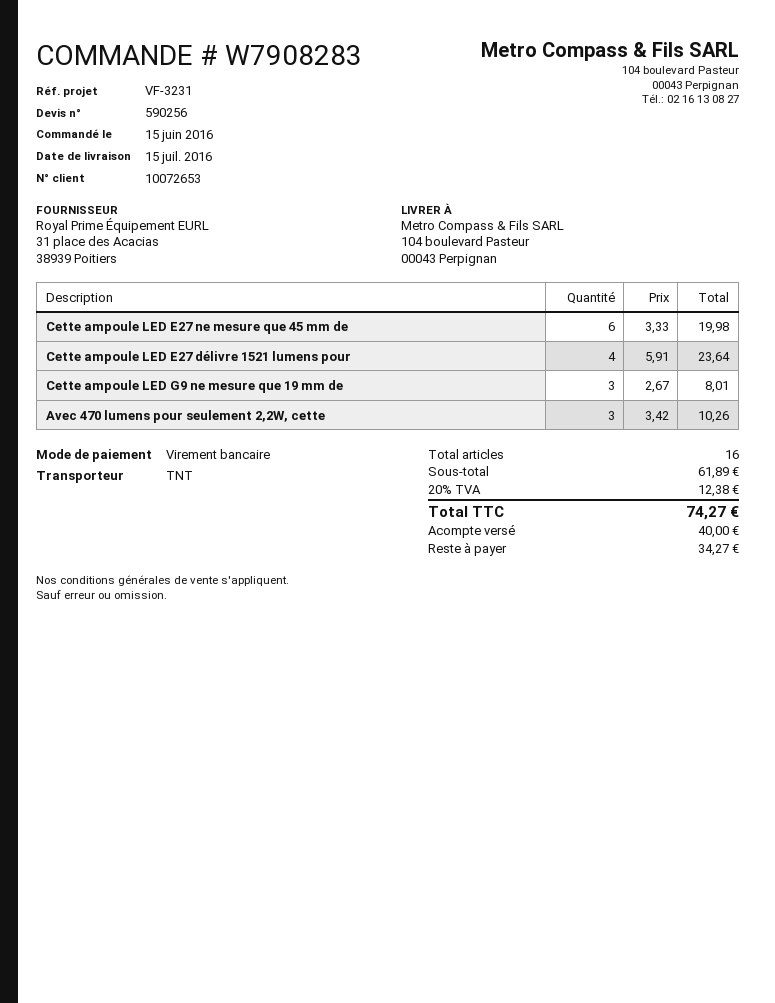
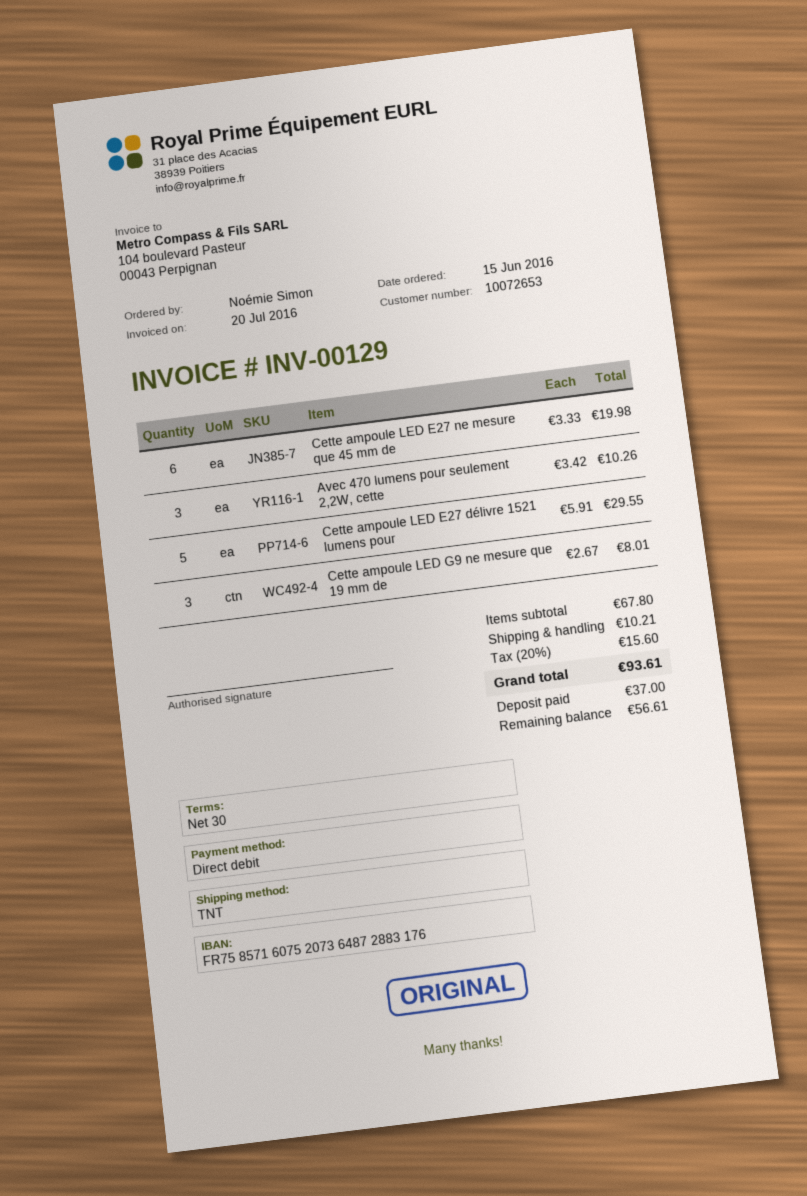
payment method: bank transfer -> direct debit
Cette ampoule LED E27 délivre 1521 lumens pour: 4 x 5.91 = 23.64 -> 5 x 5.91 = 29.55
subtotal: 61.89 -> 67.80
shipping: none -> 10.21
tax: 20% = 12.38 -> 20% = 15.60
total: 74.27 -> 93.61
deposit: 40.00 -> 37.00
balance: 34.27 -> 56.61

